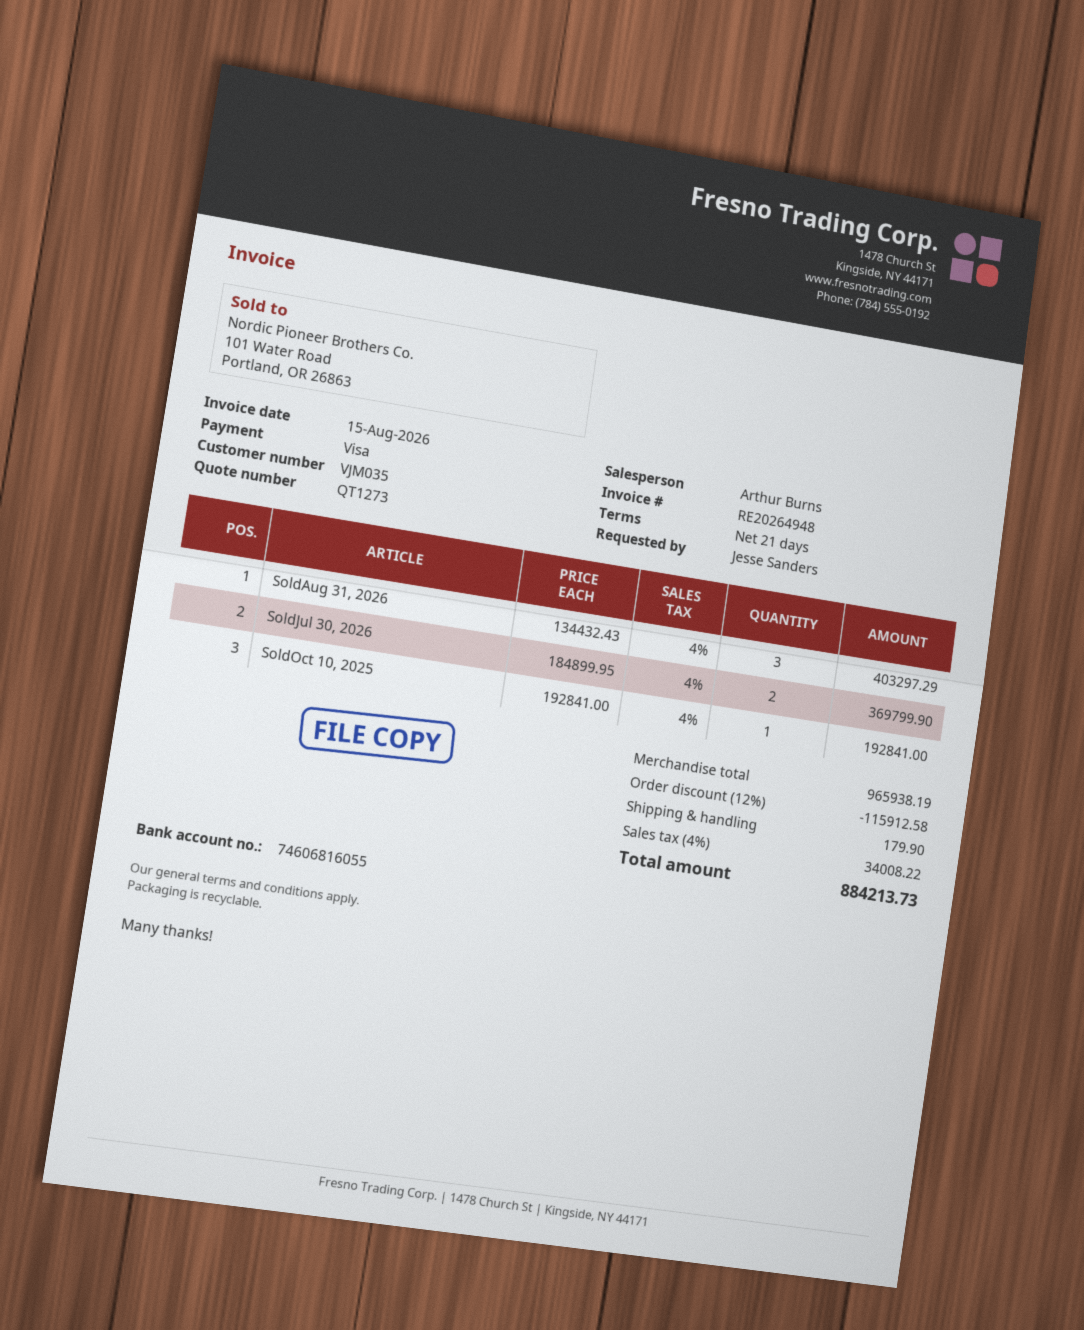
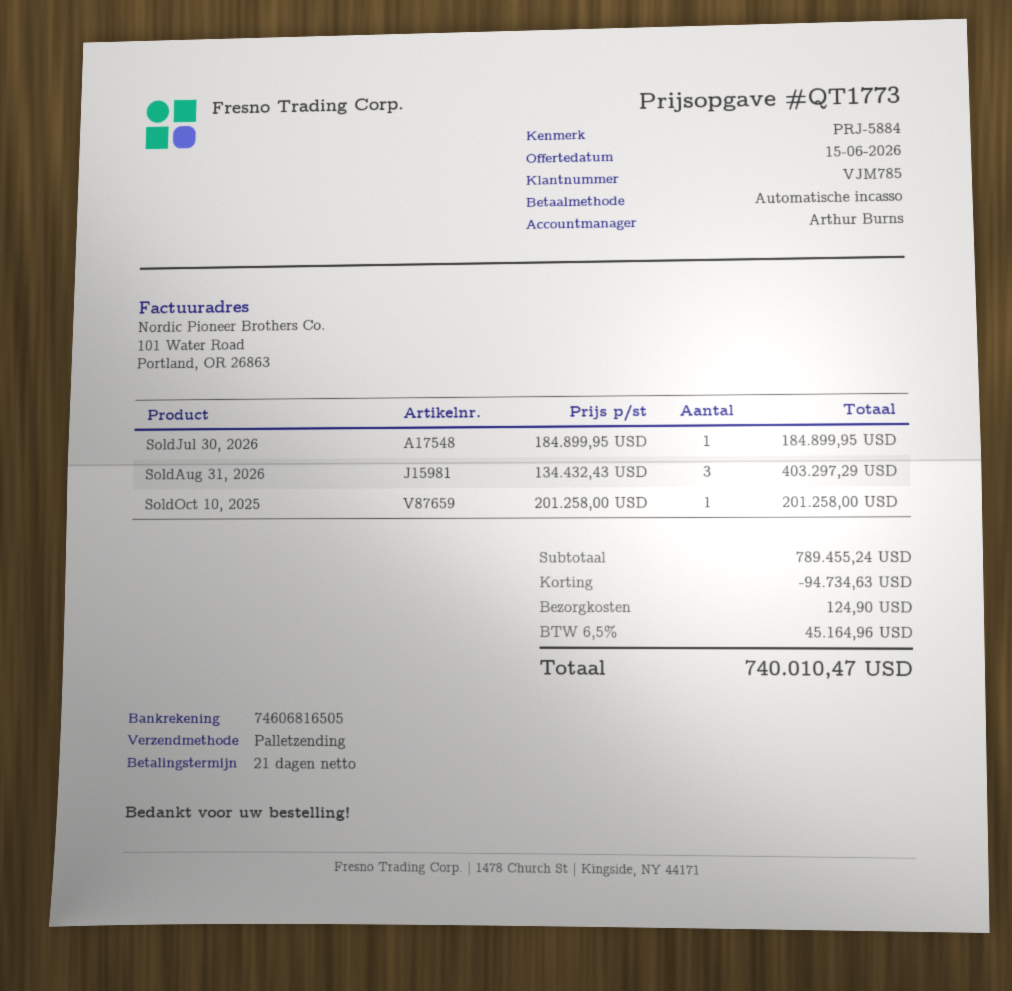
quote number: QT1273 -> QT1773
customer number: VJM035 -> VJM785
payment method: Visa -> direct debit
bank account: 74606816055 -> 74606816505
SoldJul 30, 2026: 2 x 184899.95 = 369799.90 -> 1 x 184899.95 = 184899.95
SoldOct 10, 2025: 1 x 192841.00 = 192841.00 -> 1 x 201258.00 = 201258.00
subtotal: 965938.19 -> 789455.24
discount: 115912.58 -> 94734.63
shipping: 179.90 -> 124.90
tax: 4% = 34008.22 -> 6.5% = 45164.96
total: 884213.73 -> 740010.47

